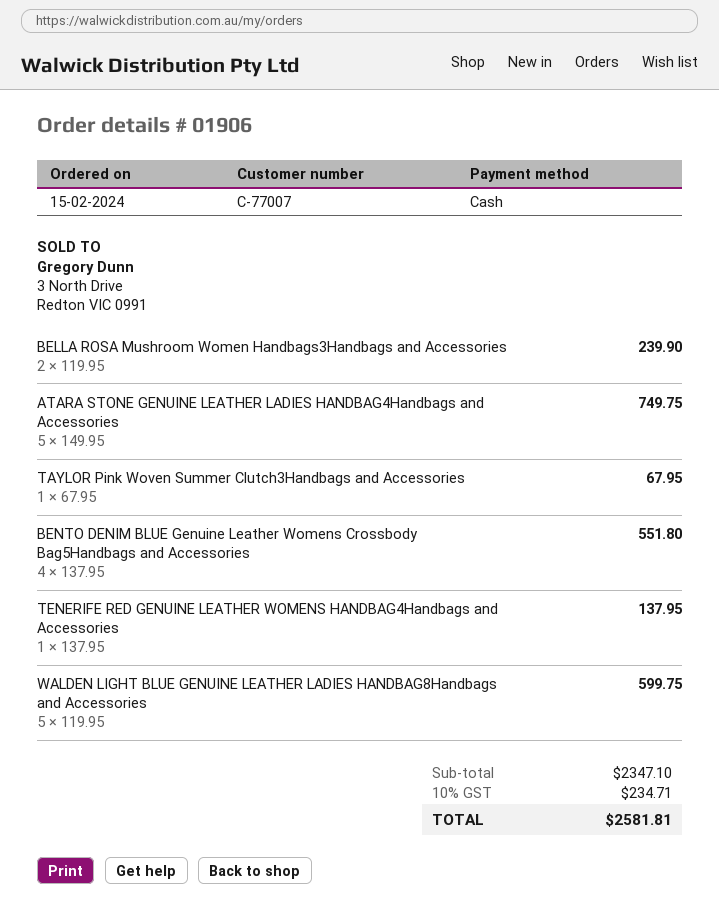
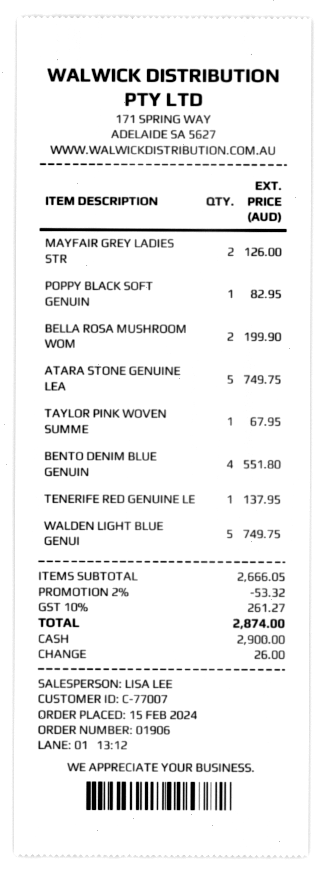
BELLA ROSA Mushroom Women Handbags3Handbags and Accessories: 2 for 239.90 -> 2 for 199.90
WALDEN LIGHT BLUE GENUINE LEATHER LADIES HANDBAG8Handbags and Accessories: 5 for 599.75 -> 5 for 749.75
MAYFAIR GREY LADIES STR: none -> 2 for 126.00
POPPY BLACK SOFT GENUIN: none -> 1 for 82.95
subtotal: 2347.10 -> 2666.05
discount: none -> 2% = 53.32
tax: 10% = 234.71 -> 10% = 261.27
total: 2581.81 -> 2874.00

